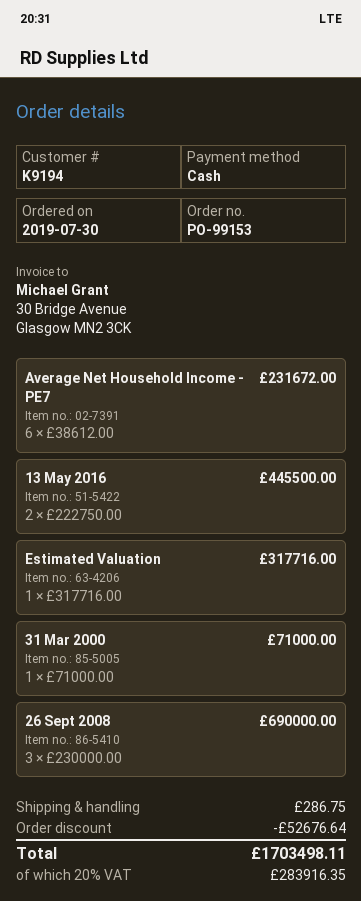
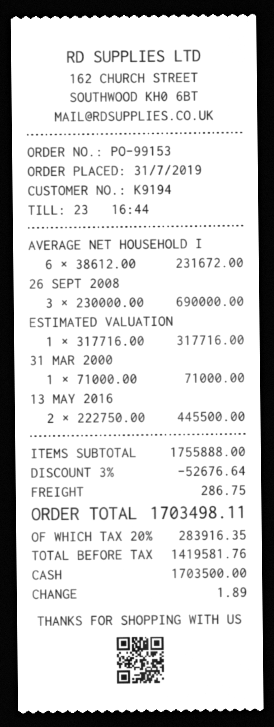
order date: 2019-07-30 -> 2019-07-31

